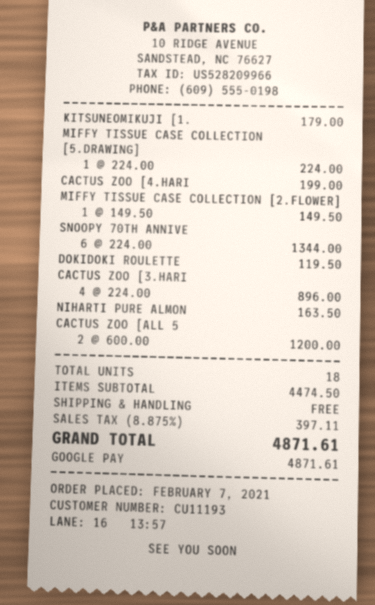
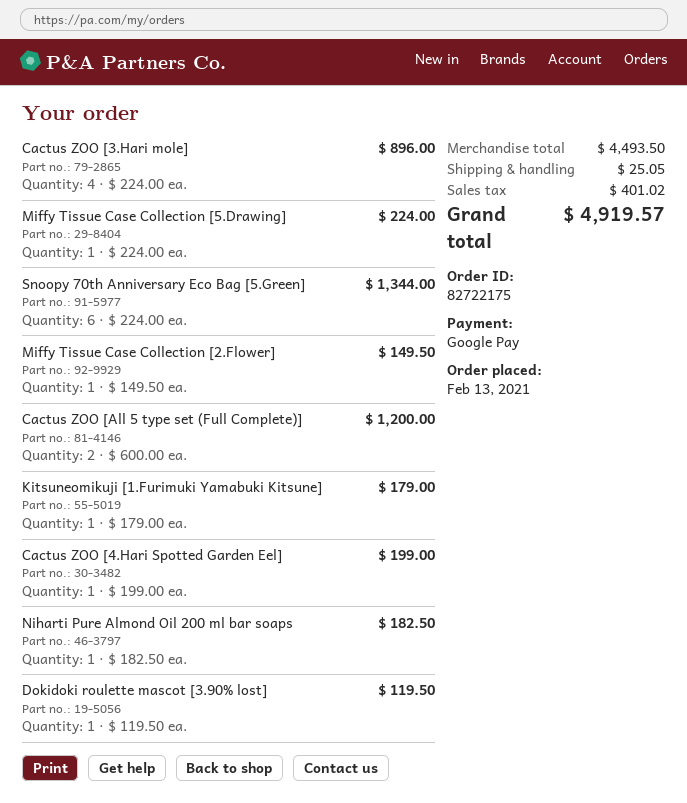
order date: 2021-02-07 -> 2021-02-13
NIHARTI PURE ALMON: 1 x 163.50 = 163.50 -> 1 x 182.50 = 182.50
subtotal: 4474.50 -> 4493.50
shipping: 0.00 -> 25.05
tax: 397.11 -> 401.02
total: 4871.61 -> 4919.57

